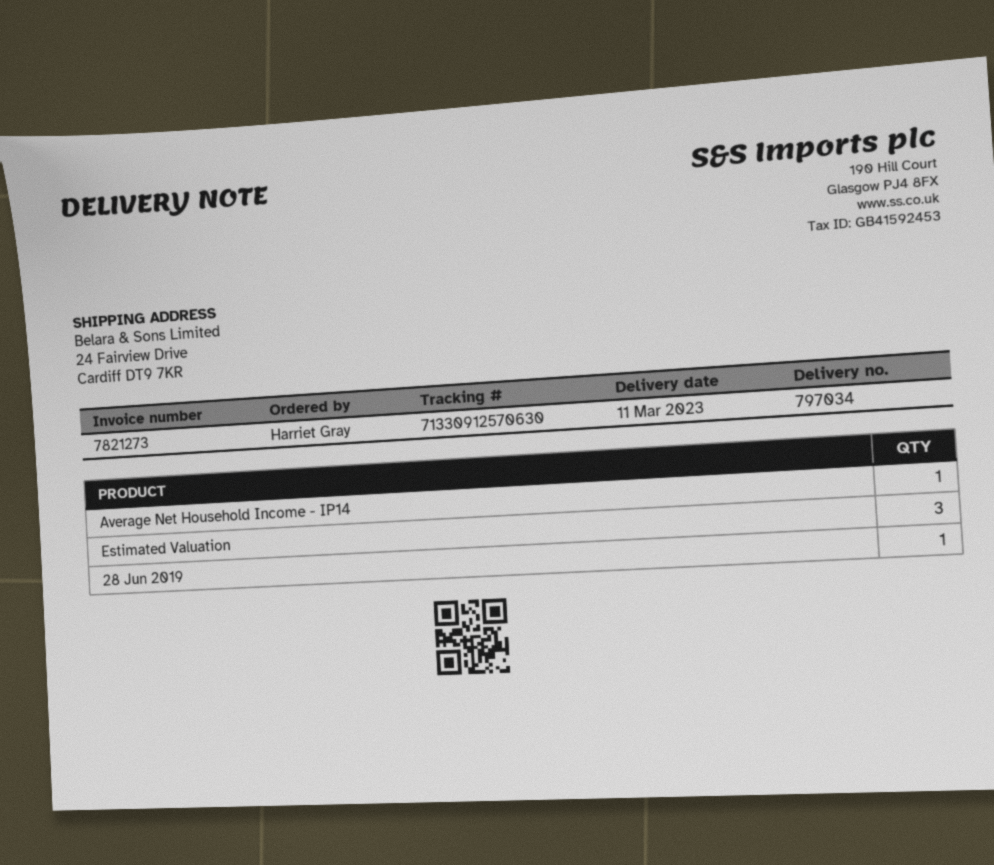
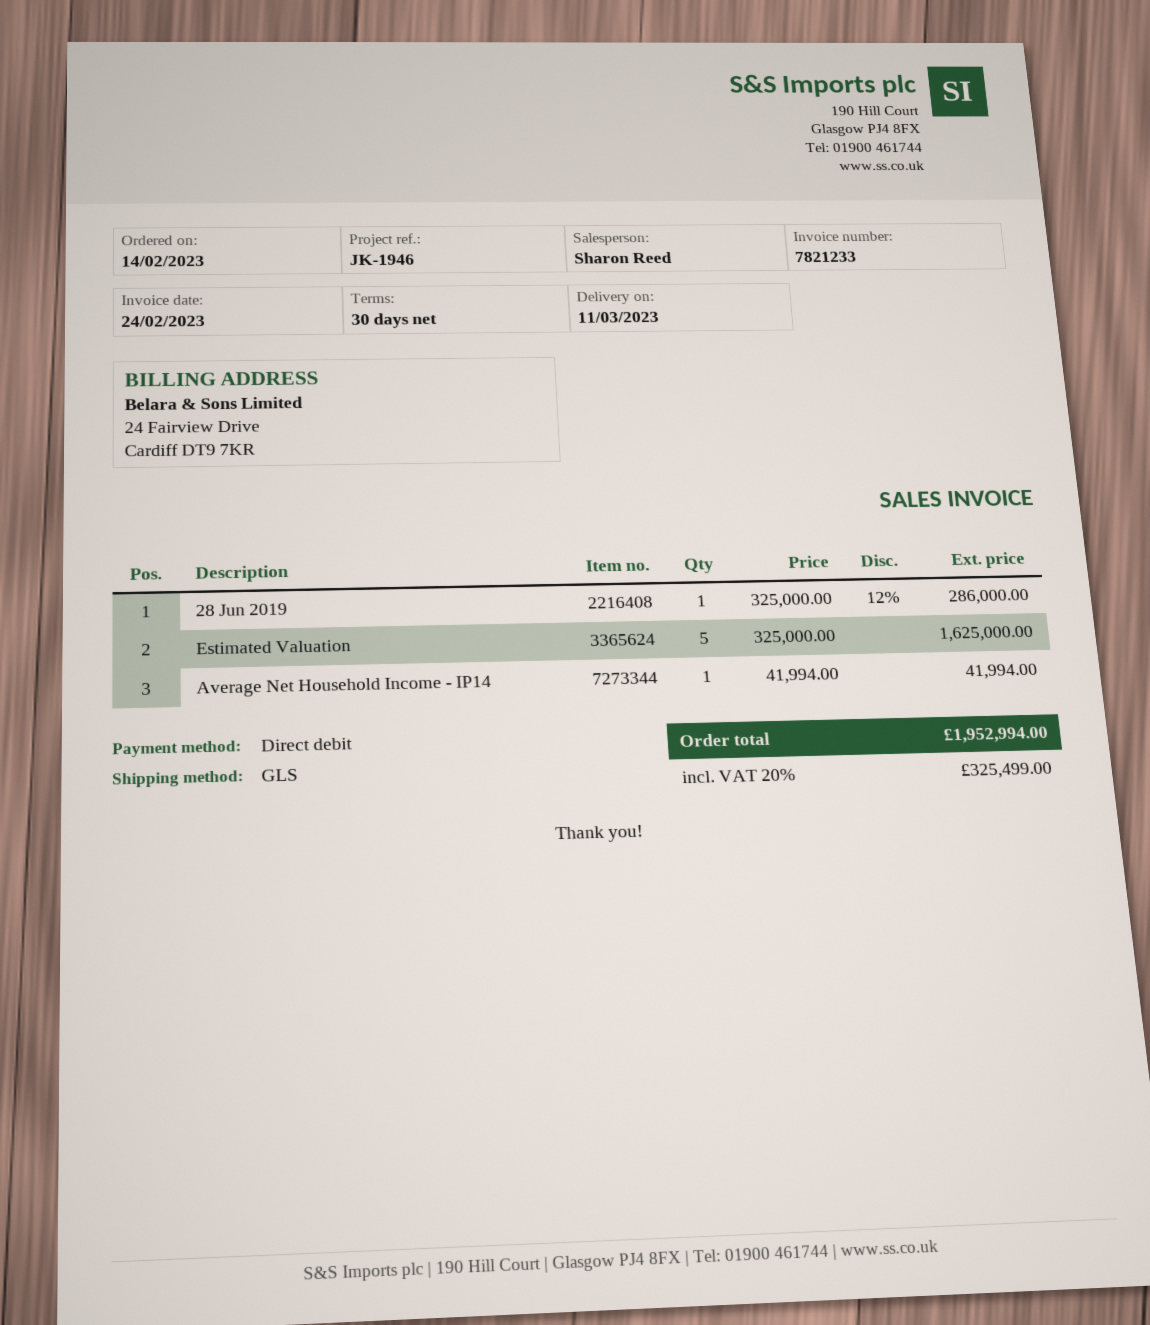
invoice number: 7821273 -> 7821233
Estimated Valuation: 3 -> 5

